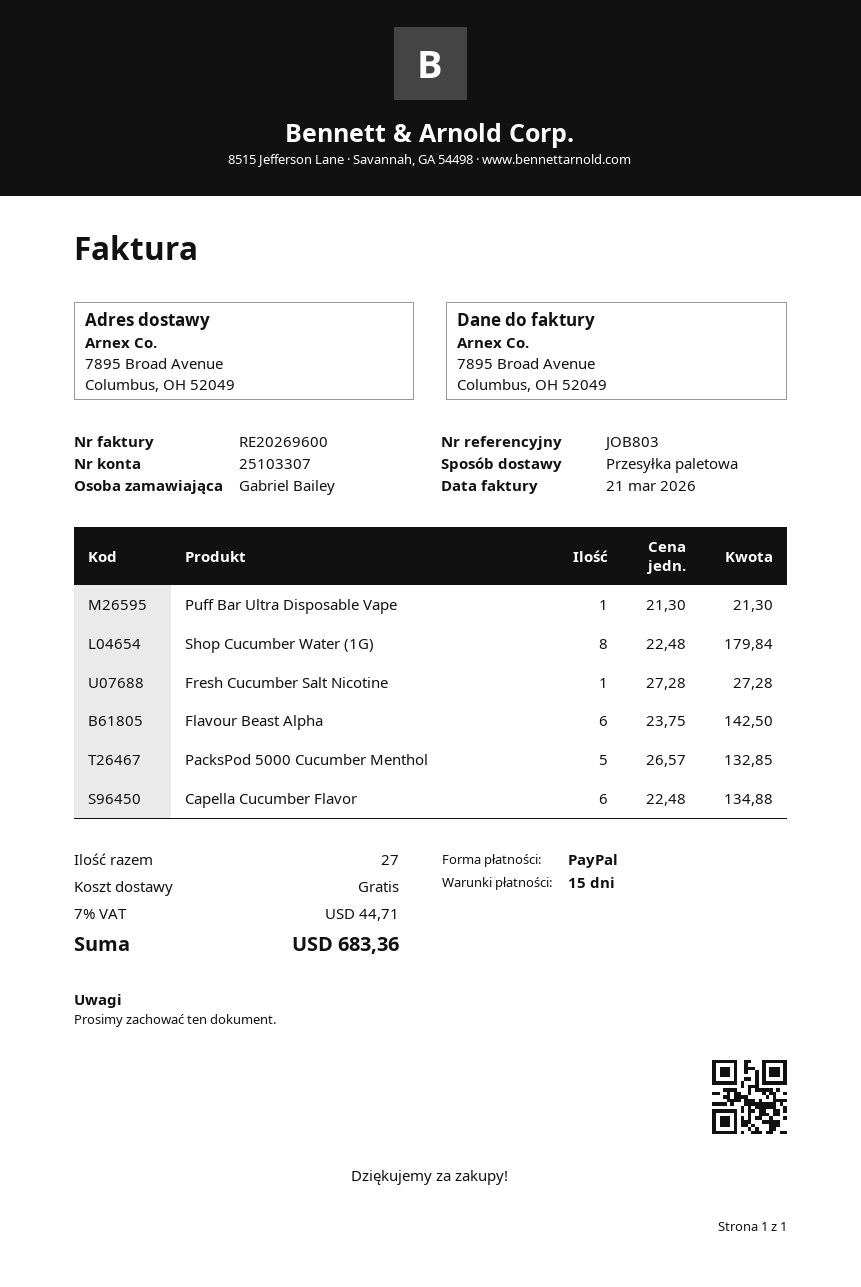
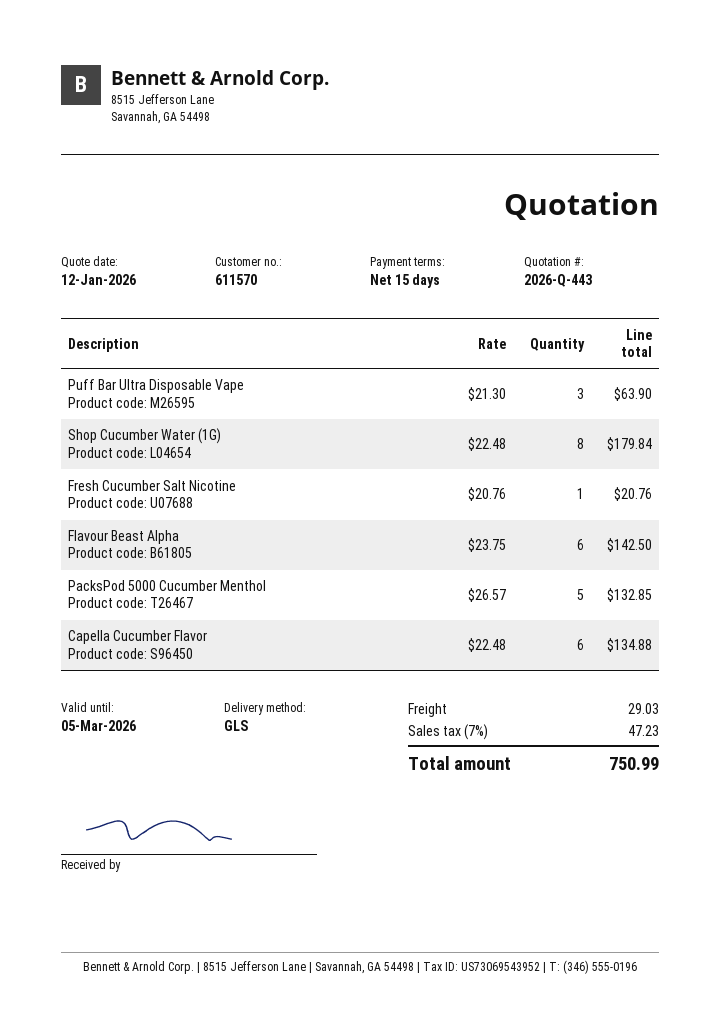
shipping method: pallet freight -> GLS
Puff Bar Ultra Disposable Vape: 1 x 21.30 = 21.30 -> 3 x 21.30 = 63.90
Fresh Cucumber Salt Nicotine: 1 x 27.28 = 27.28 -> 1 x 20.76 = 20.76
shipping: 0.00 -> 29.03
tax: 7% = 44.71 -> 7% = 47.23
total: 683.36 -> 750.99

